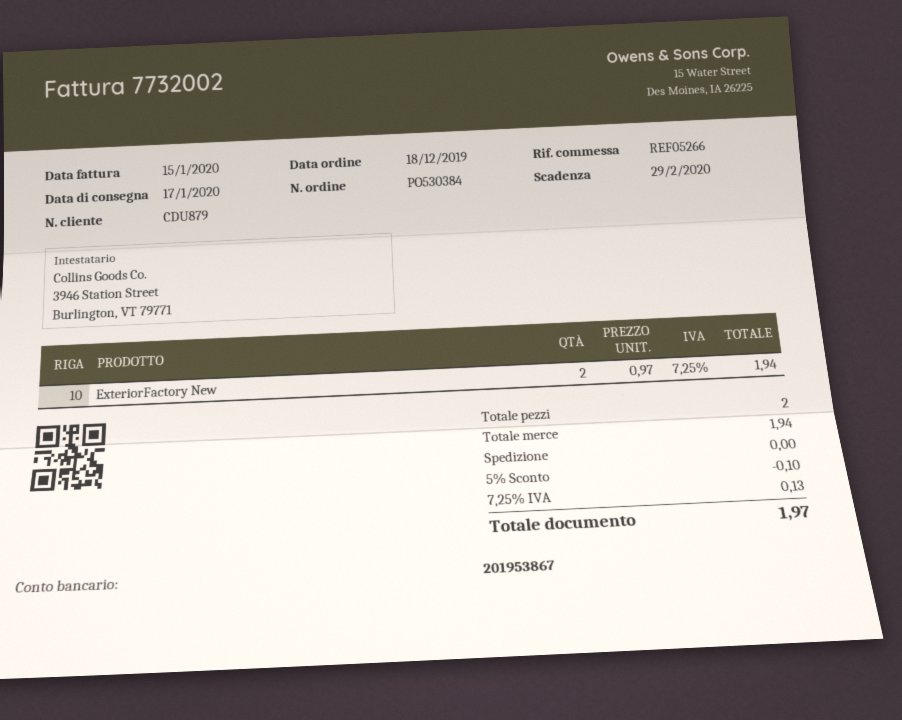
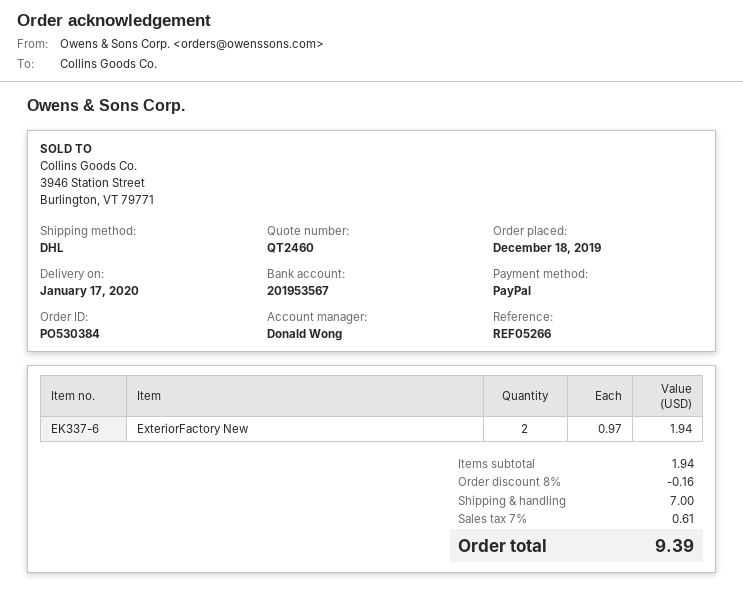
bank account: 201953867 -> 201953567
discount: 5% = 0.10 -> 8% = 0.16
shipping: 0.00 -> 7.00
tax: 7.25% = 0.13 -> 7% = 0.61
total: 1.97 -> 9.39

